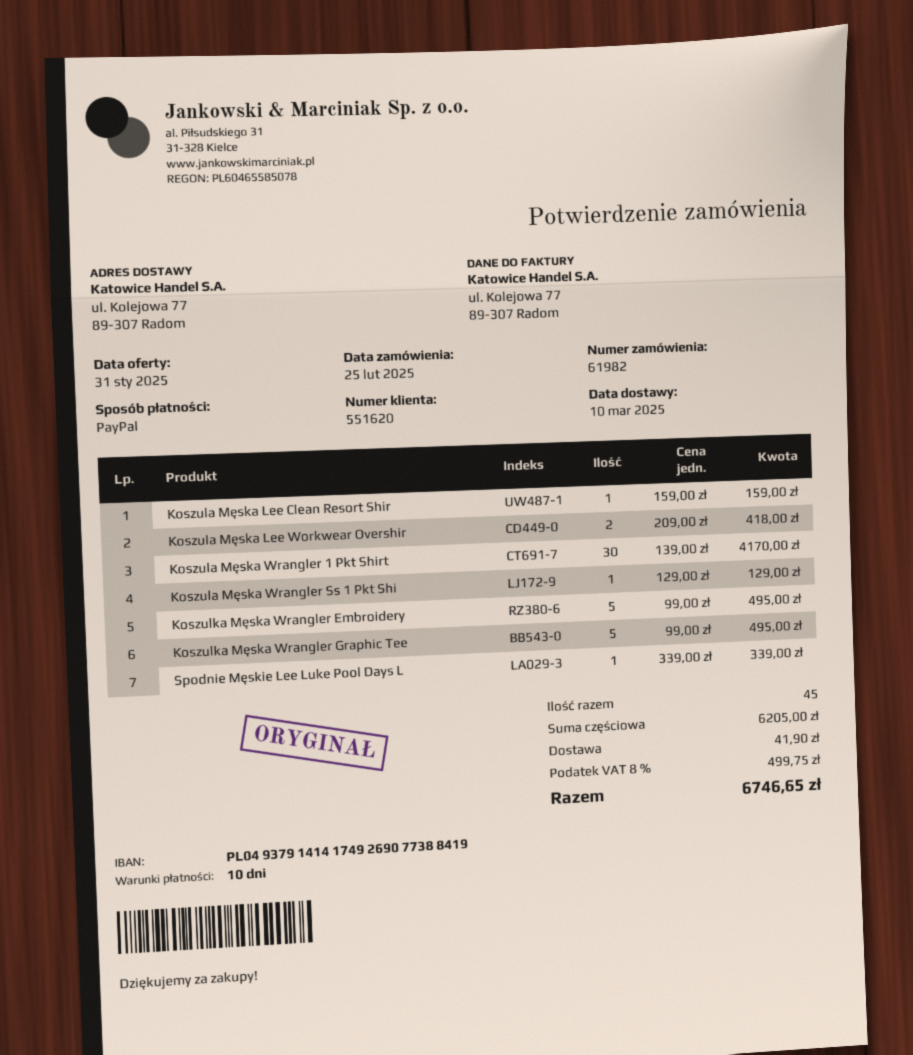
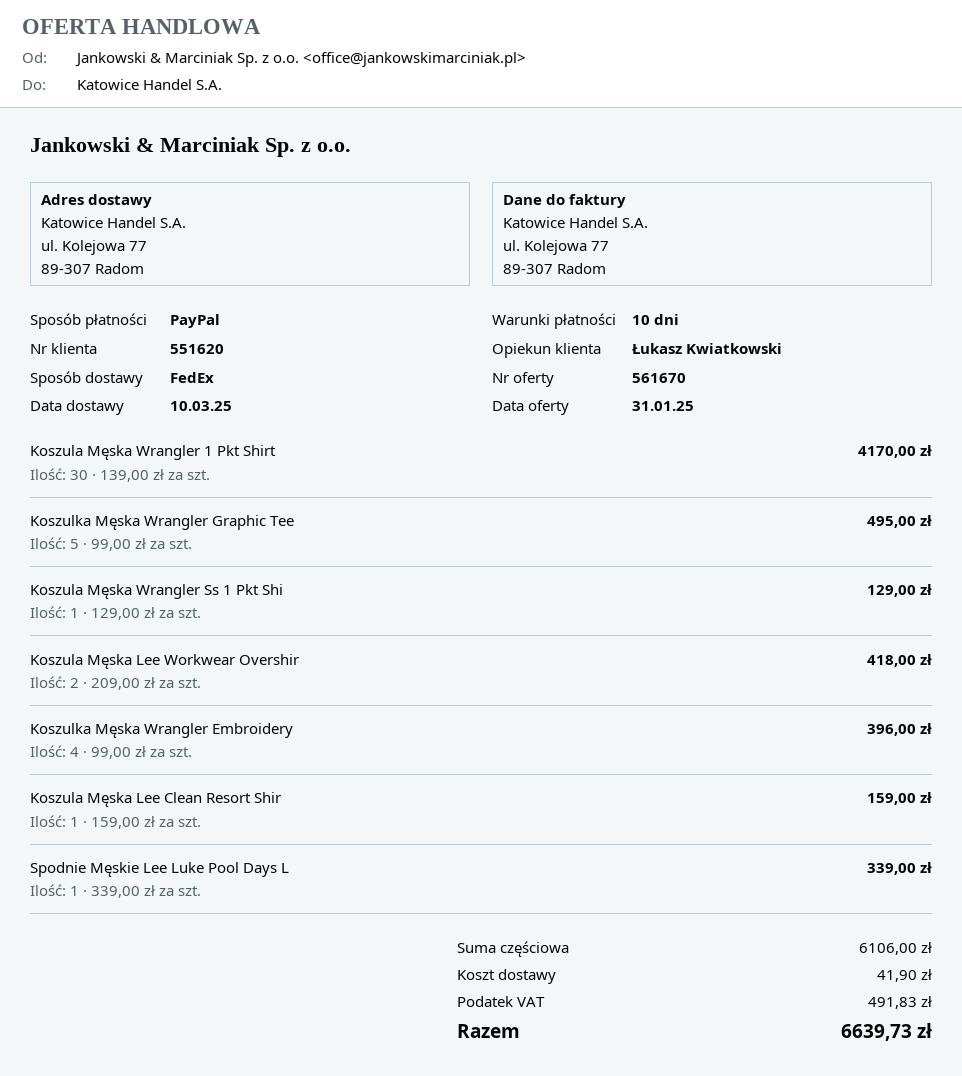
Koszulka Męska Wrangler Embroidery: 5 x 99.00 = 495.00 -> 4 x 99.00 = 396.00
subtotal: 6205.00 -> 6106.00
tax: 499.75 -> 491.83
total: 6746.65 -> 6639.73

